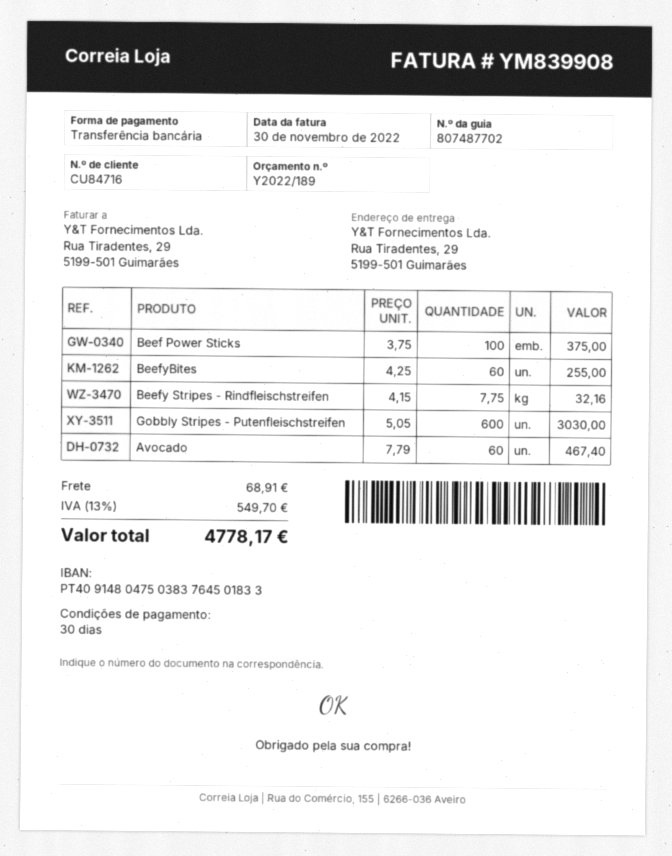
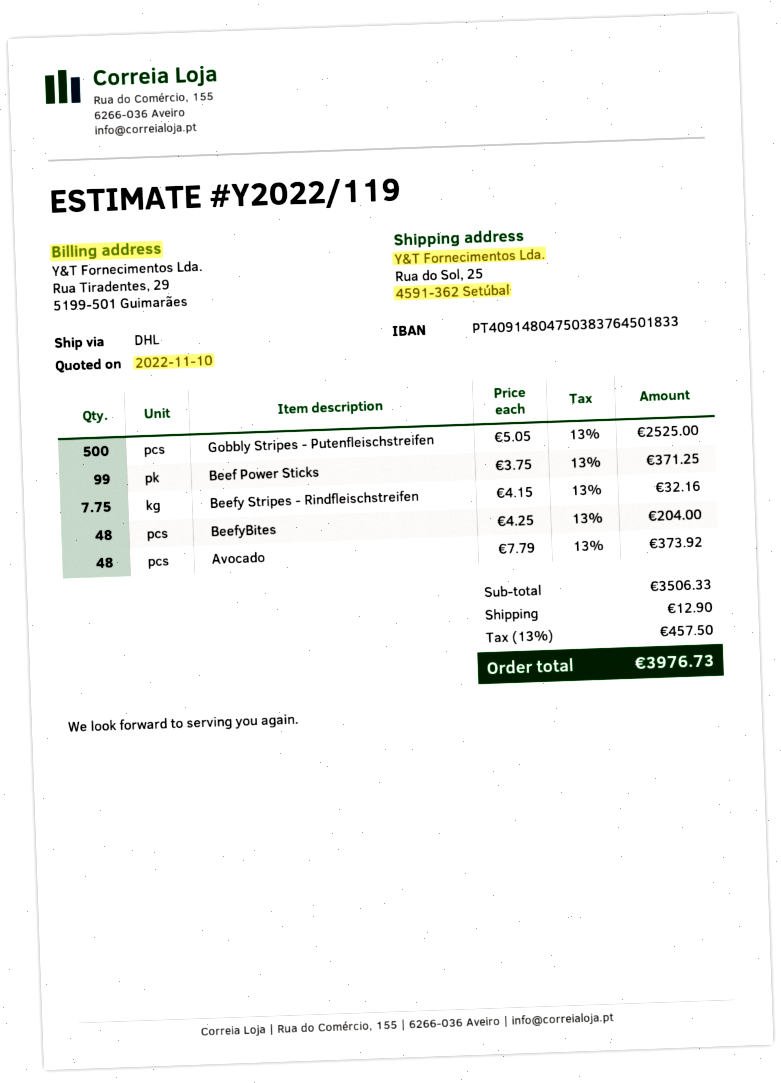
quote number: Y2022/189 -> Y2022/119
ship to: Rua Tiradentes, 29, 5199-501 Guimarães -> Rua do Sol, 25, 4591-362 Setúbal
Beef Power Sticks: 100 x 3.75 = 375.00 -> 99 x 3.75 = 371.25
BeefyBites: 60 x 4.25 = 255.00 -> 48 x 4.25 = 204.00
Gobbly Stripes - Putenfleischstreifen: 600 x 5.05 = 3030.00 -> 500 x 5.05 = 2525.00
Avocado: 60 x 7.79 = 467.40 -> 48 x 7.79 = 373.92
shipping: 68.91 -> 12.90
tax: 13% = 549.70 -> 13% = 457.50
total: 4778.17 -> 3976.73

